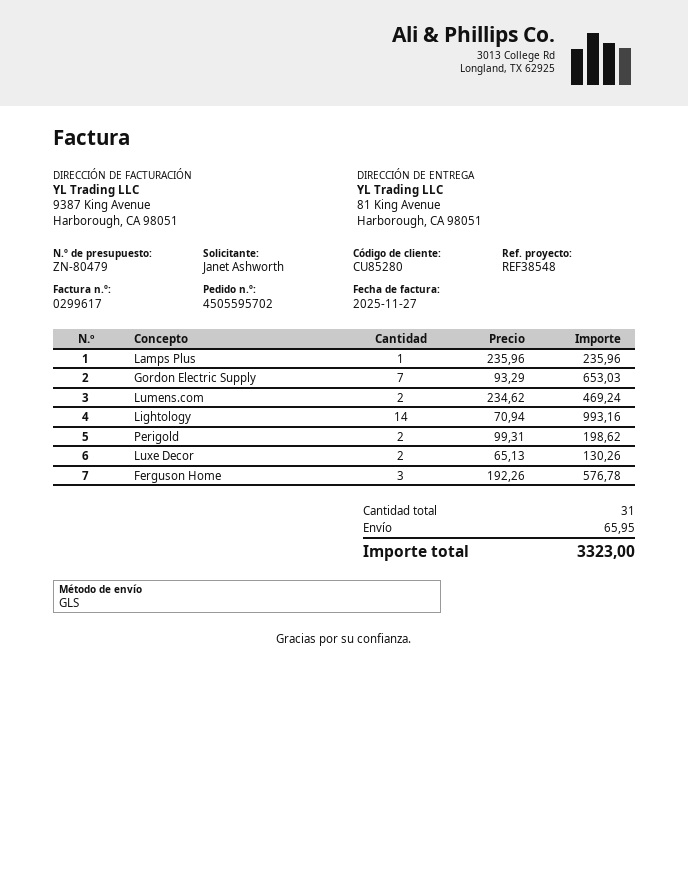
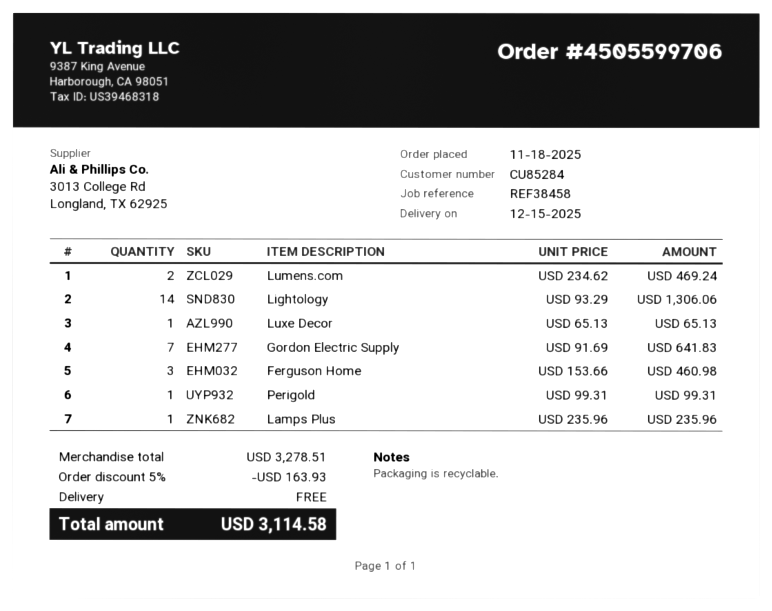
order number: 4505595702 -> 4505599706
customer number: CU85280 -> CU85284
reference: REF38548 -> REF38458
Gordon Electric Supply: 7 x 93.29 = 653.03 -> 7 x 91.69 = 641.83
Lightology: 14 x 70.94 = 993.16 -> 14 x 93.29 = 1306.06
Perigold: 2 x 99.31 = 198.62 -> 1 x 99.31 = 99.31
Luxe Decor: 2 x 65.13 = 130.26 -> 1 x 65.13 = 65.13
Ferguson Home: 3 x 192.26 = 576.78 -> 3 x 153.66 = 460.98
discount: none -> 5% = 163.93
shipping: 65.95 -> 0.00
total: 3323.00 -> 3114.58

